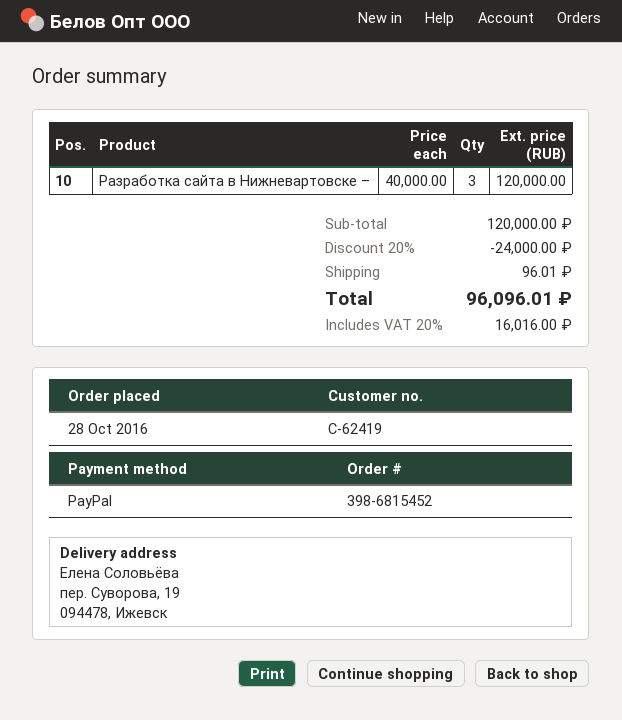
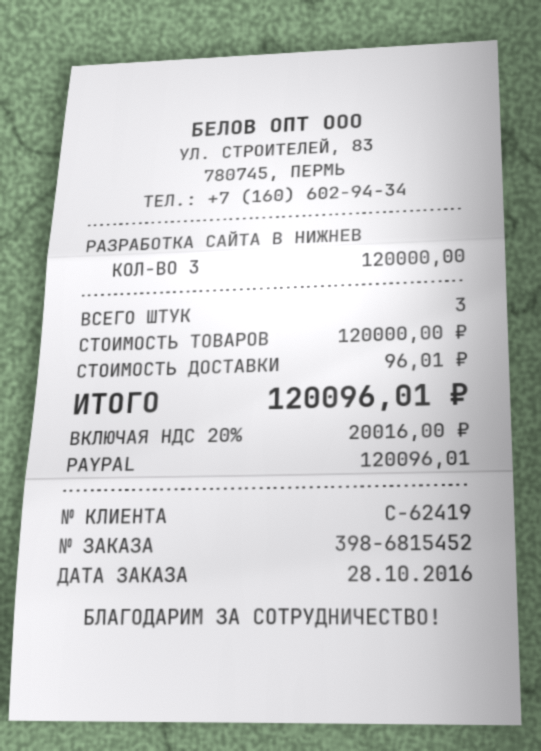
discount: 20% = 24000.00 -> none
tax: 20% = 16016.00 -> 20% = 20016.00
total: 96096.01 -> 120096.01

